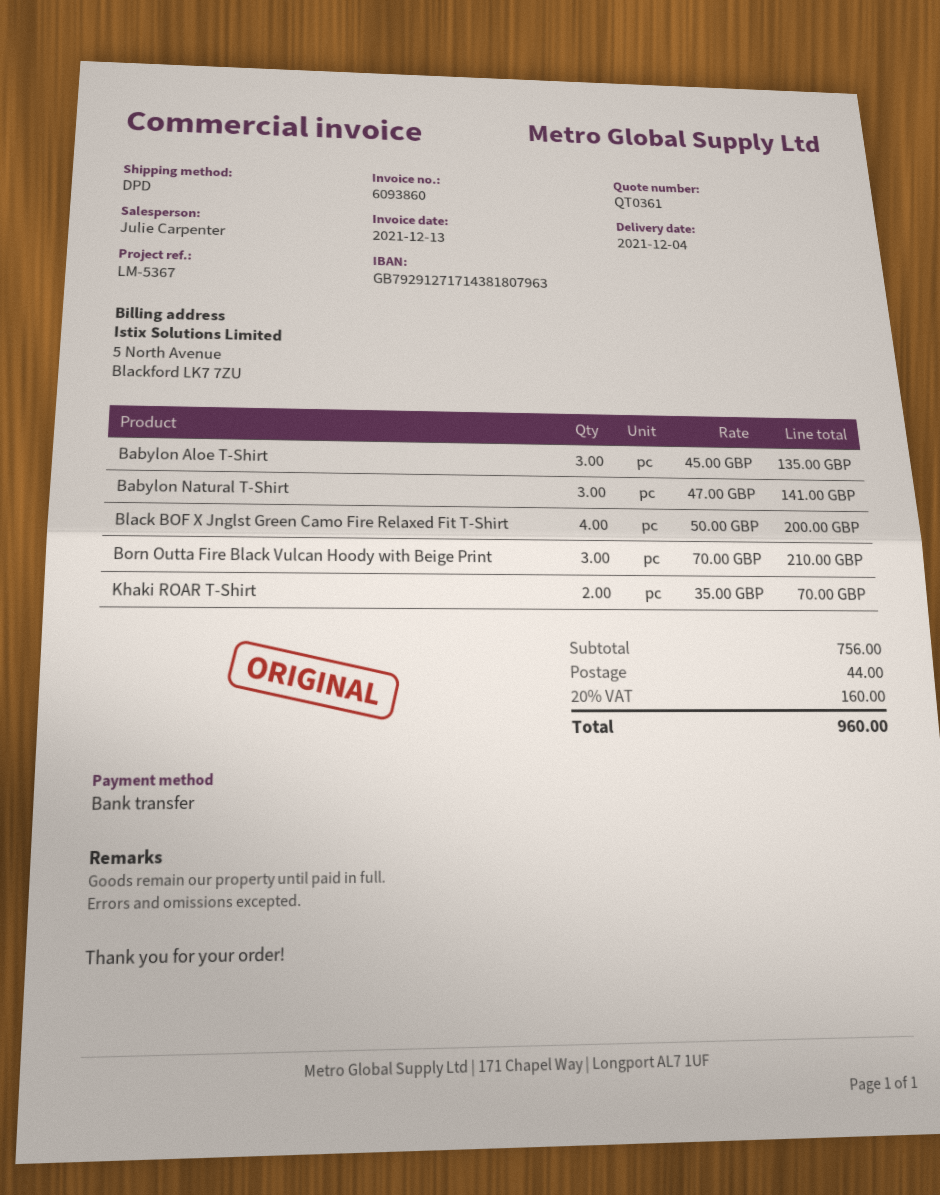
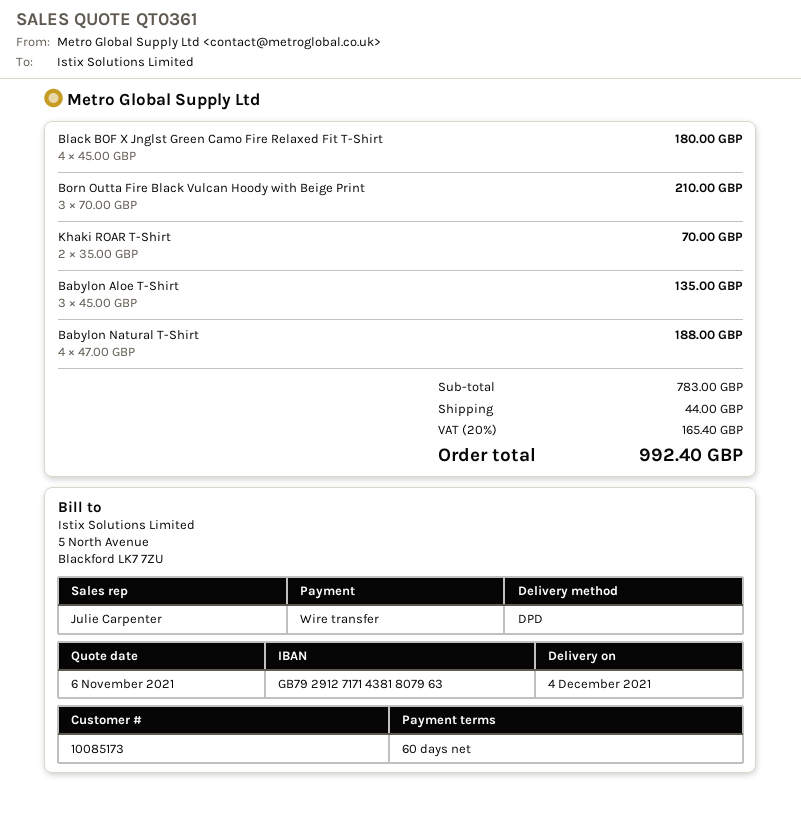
Babylon Natural T-Shirt: 3 x 47.00 = 141.00 -> 4 x 47.00 = 188.00
Black BOF X Jnglst Green Camo Fire Relaxed Fit T-Shirt: 4 x 50.00 = 200.00 -> 4 x 45.00 = 180.00
subtotal: 756.00 -> 783.00
tax: 20% = 160.00 -> 20% = 165.40
total: 960.00 -> 992.40

